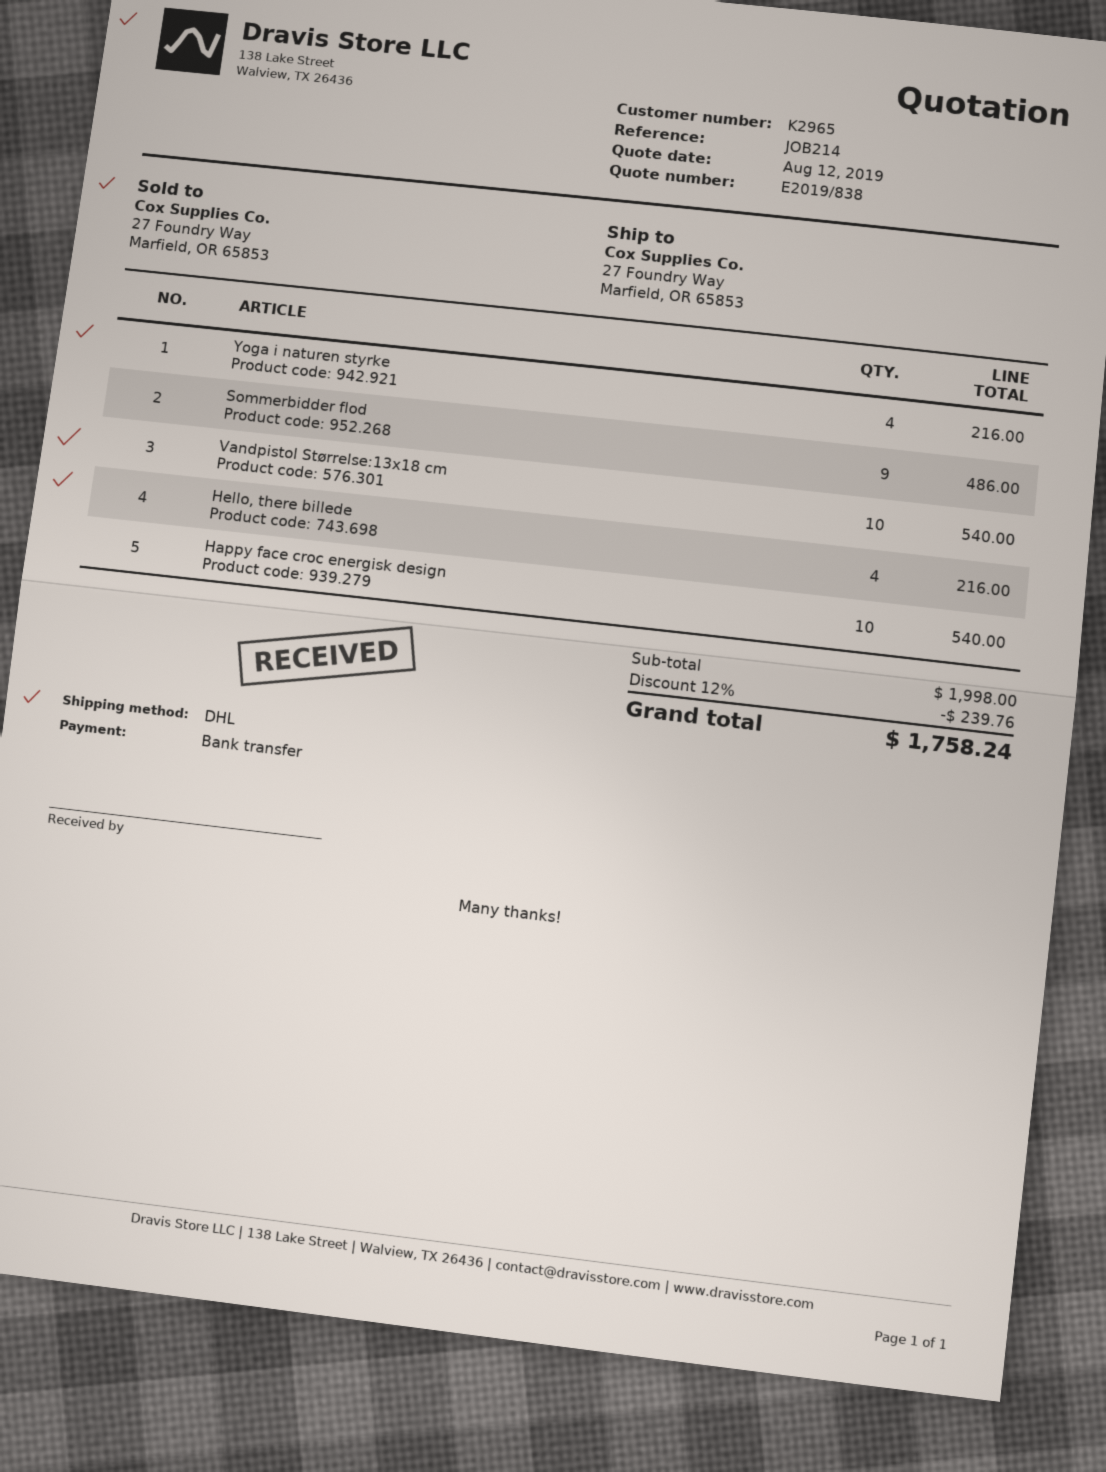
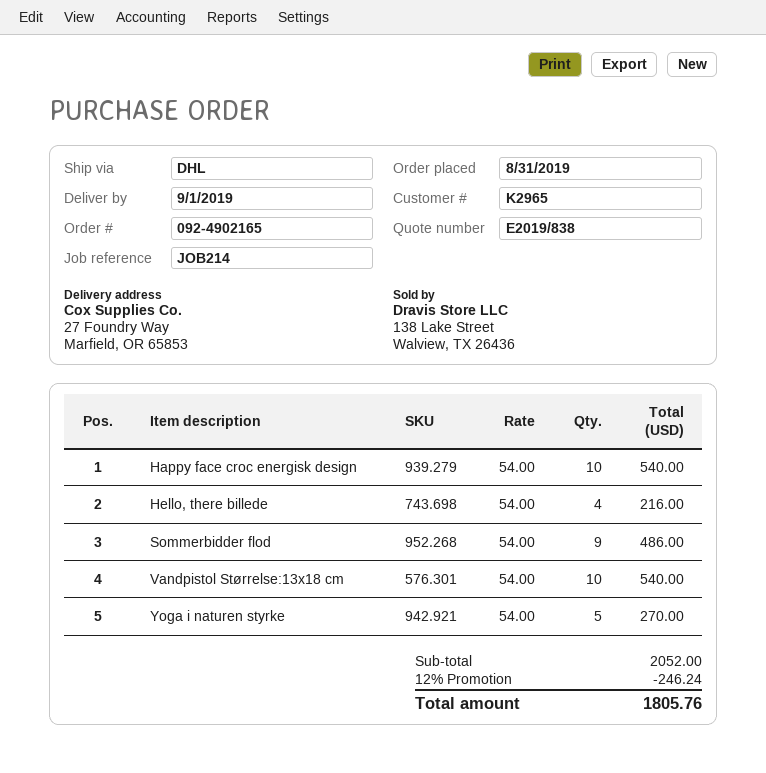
Yoga i naturen styrke: 4 for 216.00 -> 5 for 270.00
subtotal: 1998.00 -> 2052.00
discount: 12% = 239.76 -> 12% = 246.24
total: 1758.24 -> 1805.76

